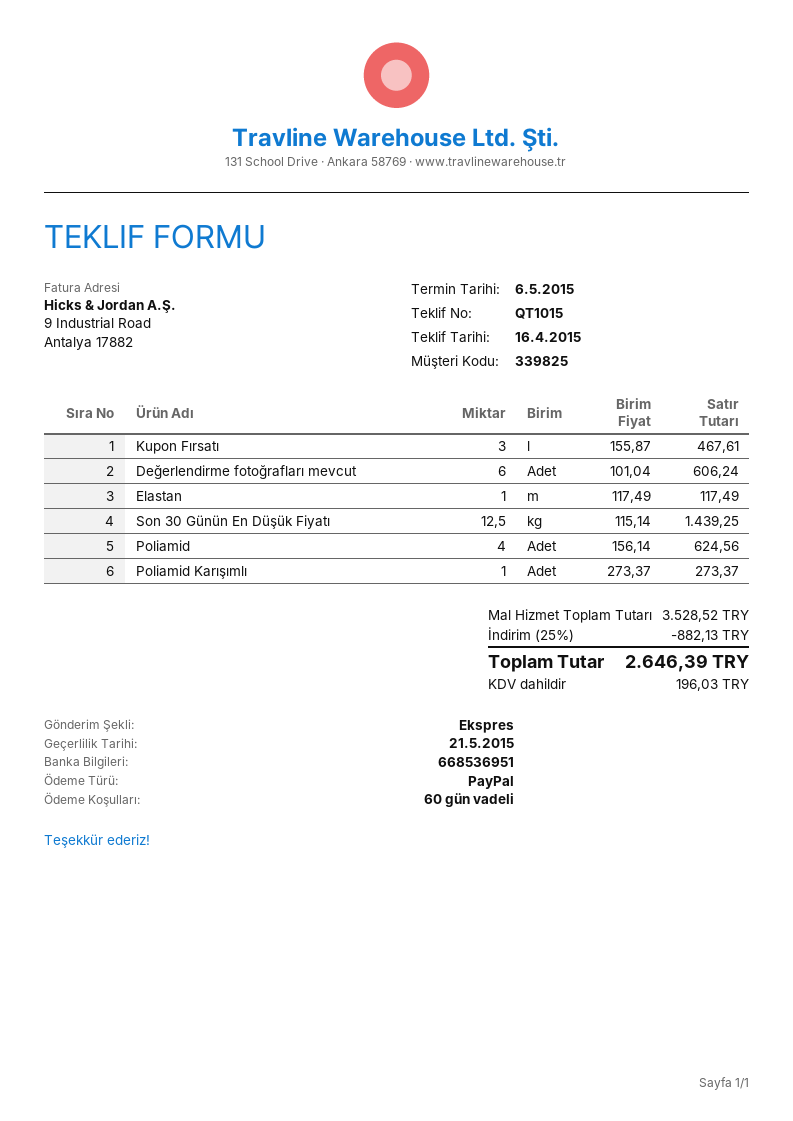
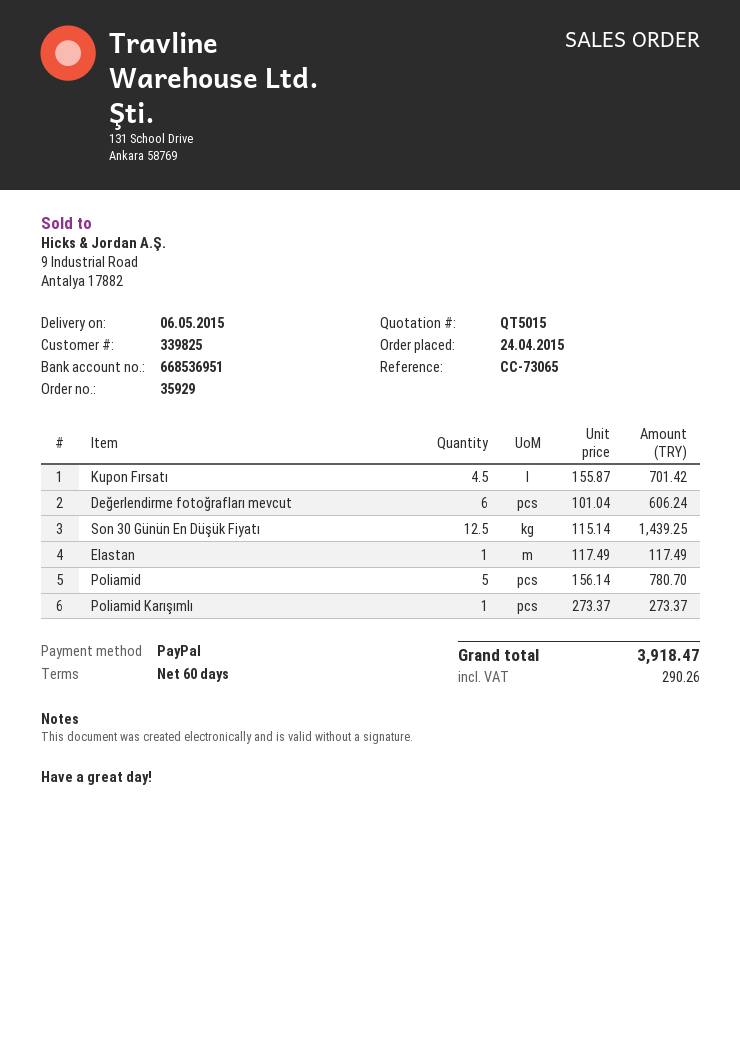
quote number: QT1015 -> QT5015
Kupon Fırsatı: 3 x 155.87 = 467.61 -> 4.5 x 155.87 = 701.42
Poliamid: 4 x 156.14 = 624.56 -> 5 x 156.14 = 780.70
discount: 25% = 882.13 -> none
tax: 196.03 -> 290.26
total: 2646.39 -> 3918.47

